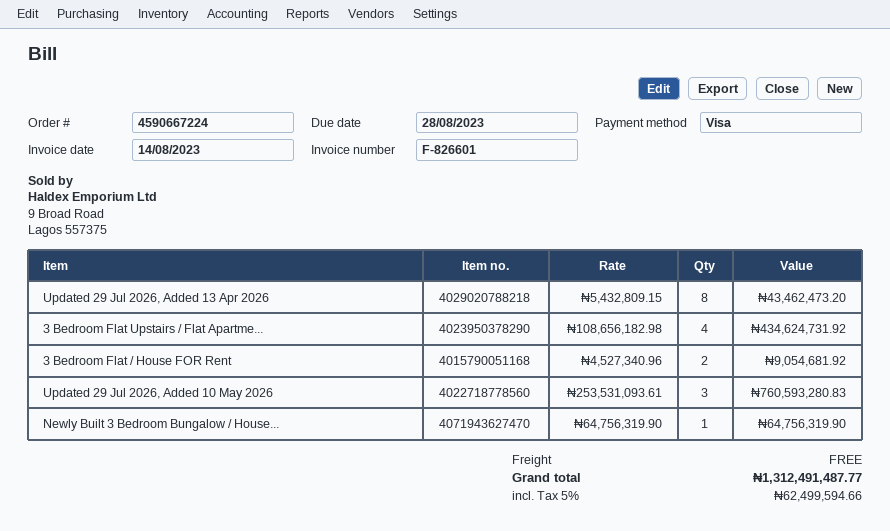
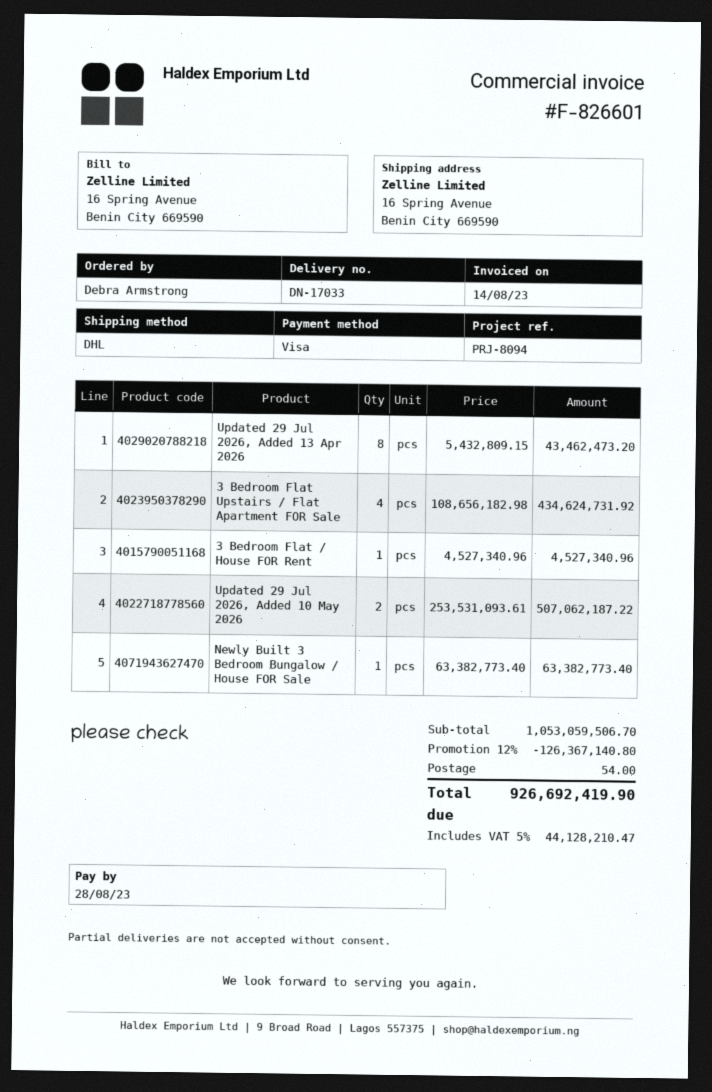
3 Bedroom Flat / House FOR Rent: 2 x 4527340.96 = 9054681.92 -> 1 x 4527340.96 = 4527340.96
Updated 29 Jul 2026, Added 10 May 2026: 3 x 253531093.61 = 760593280.83 -> 2 x 253531093.61 = 507062187.22
Newly Built 3 Bedroom Bungalow / House...: 1 x 64756319.90 = 64756319.90 -> 1 x 63382773.40 = 63382773.40
discount: none -> 12% = 126367140.80
shipping: 0.00 -> 54.00
tax: 5% = 62499594.66 -> 5% = 44128210.47
total: 1312491487.77 -> 926692419.90

